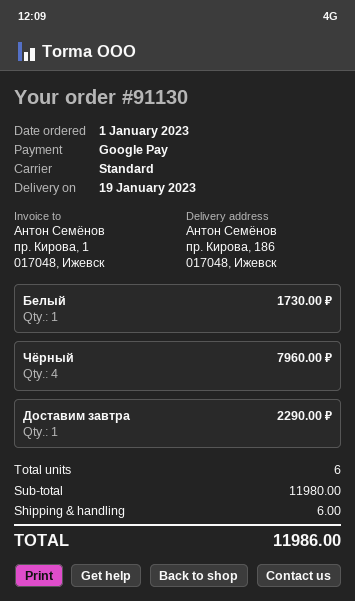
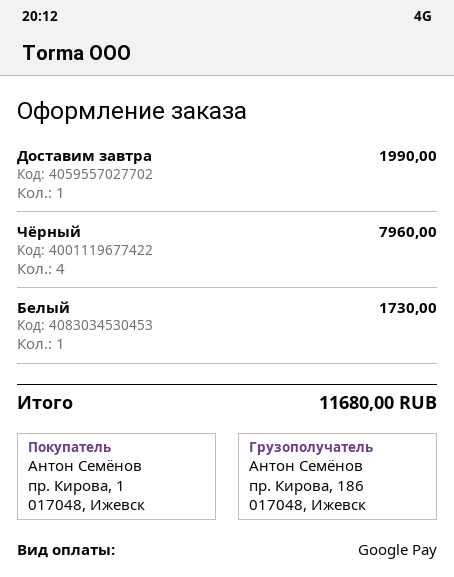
Доставим завтра: 1 for 2290.00 -> 1 for 1990.00
shipping: 6.00 -> none
total: 11986.00 -> 11680.00

